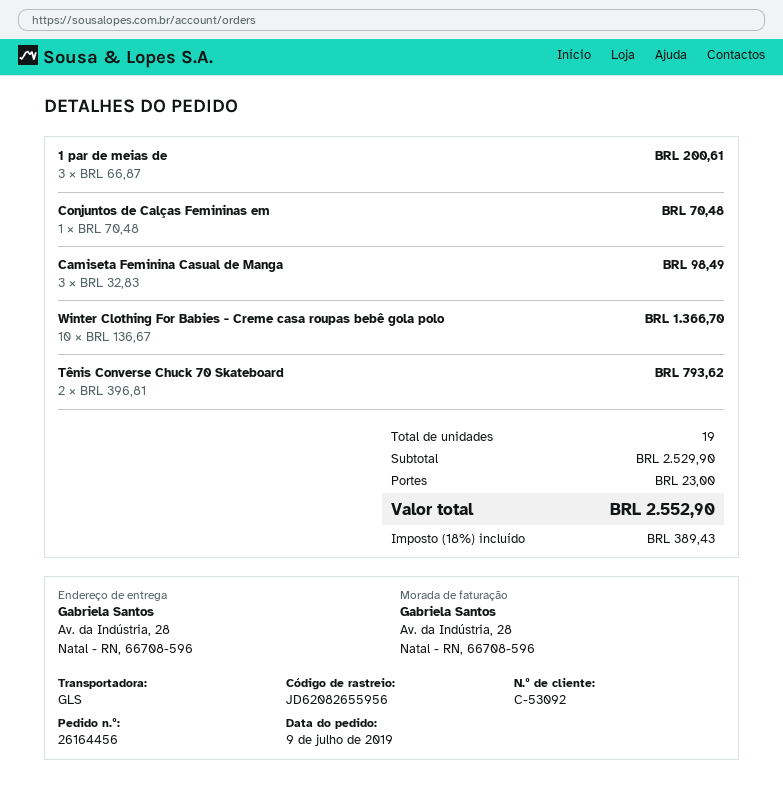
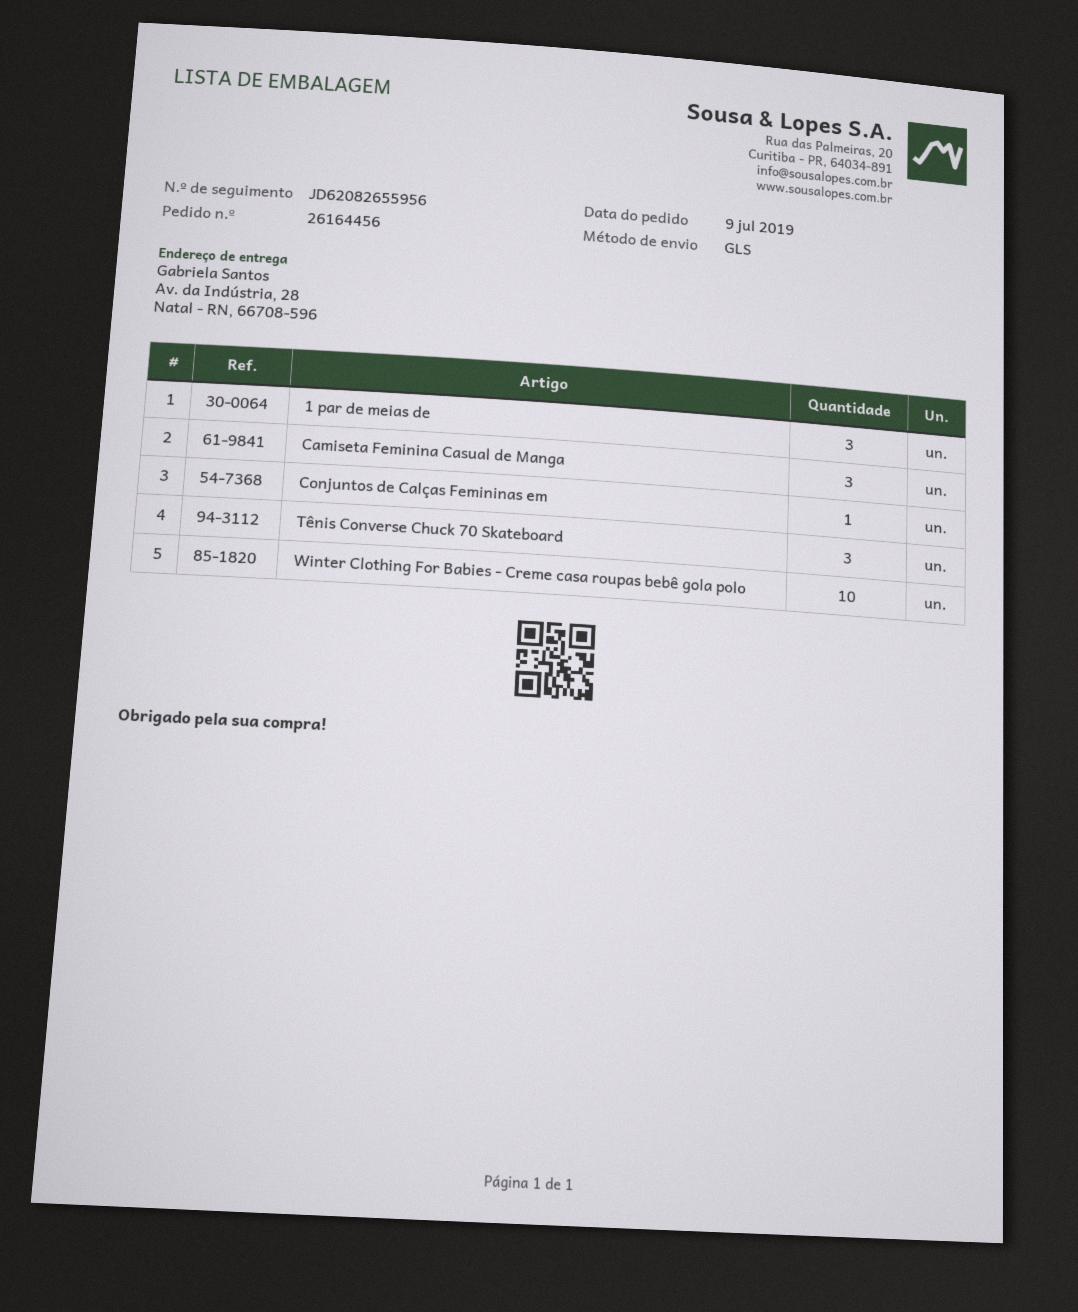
Tênis Converse Chuck 70 Skateboard: 2 -> 3

